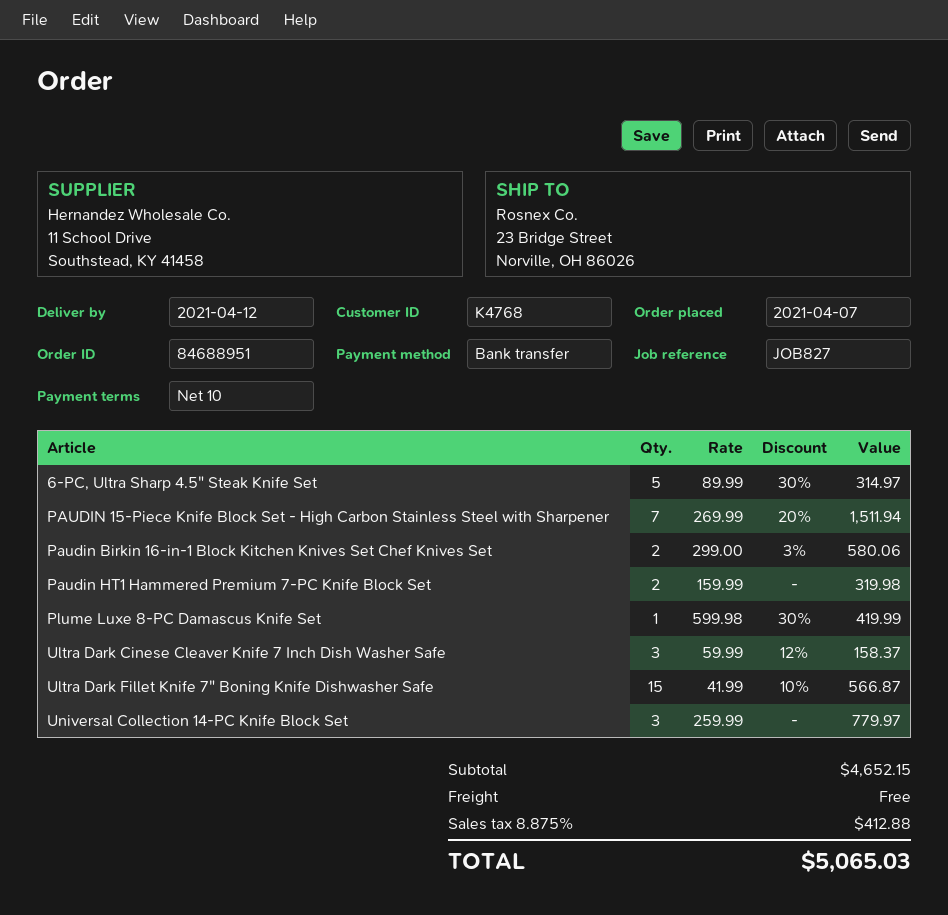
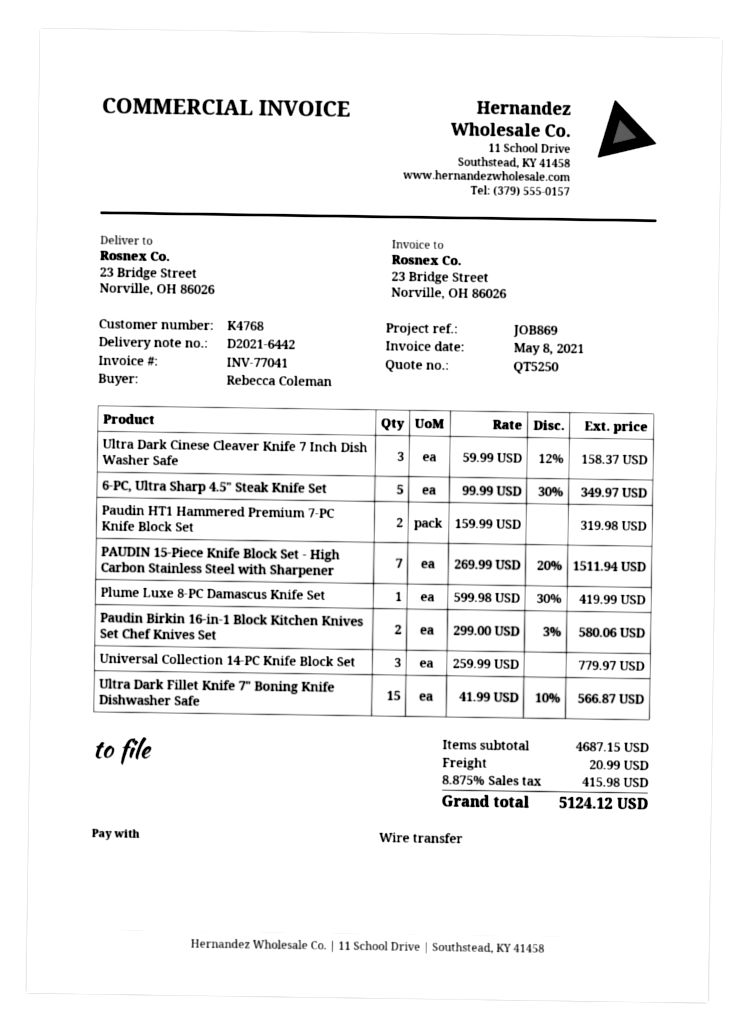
reference: JOB827 -> JOB869
6-PC, Ultra Sharp 4.5" Steak Knife Set: 5 x 89.99 - 30% = 314.97 -> 5 x 99.99 - 30% = 349.97
subtotal: 4652.15 -> 4687.15
shipping: 0.00 -> 20.99
tax: 8.875% = 412.88 -> 8.875% = 415.98
total: 5065.03 -> 5124.12

